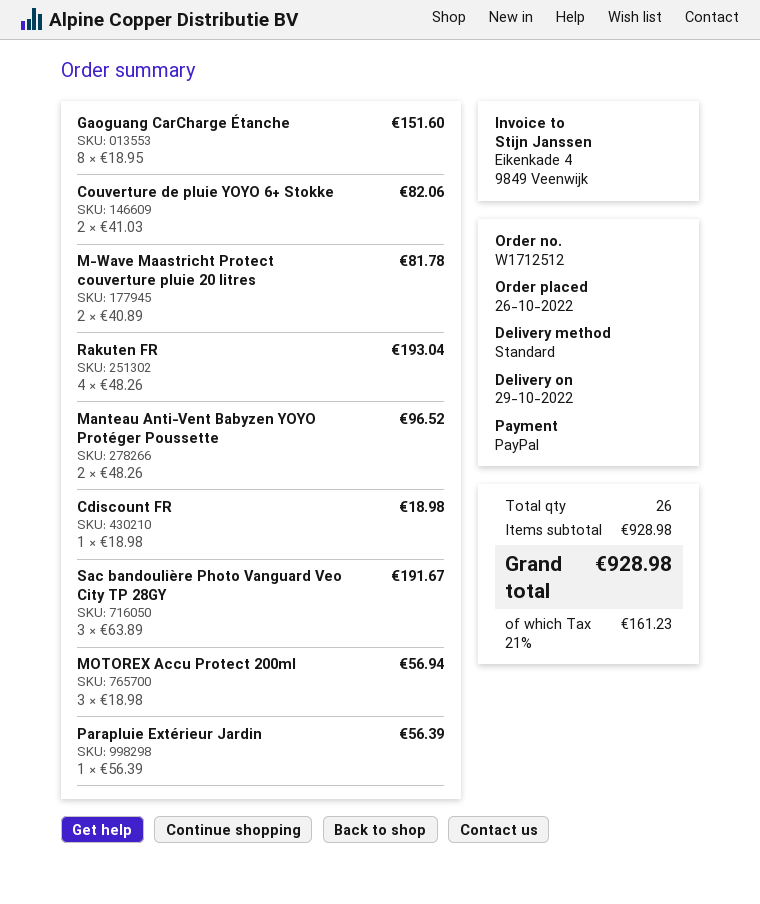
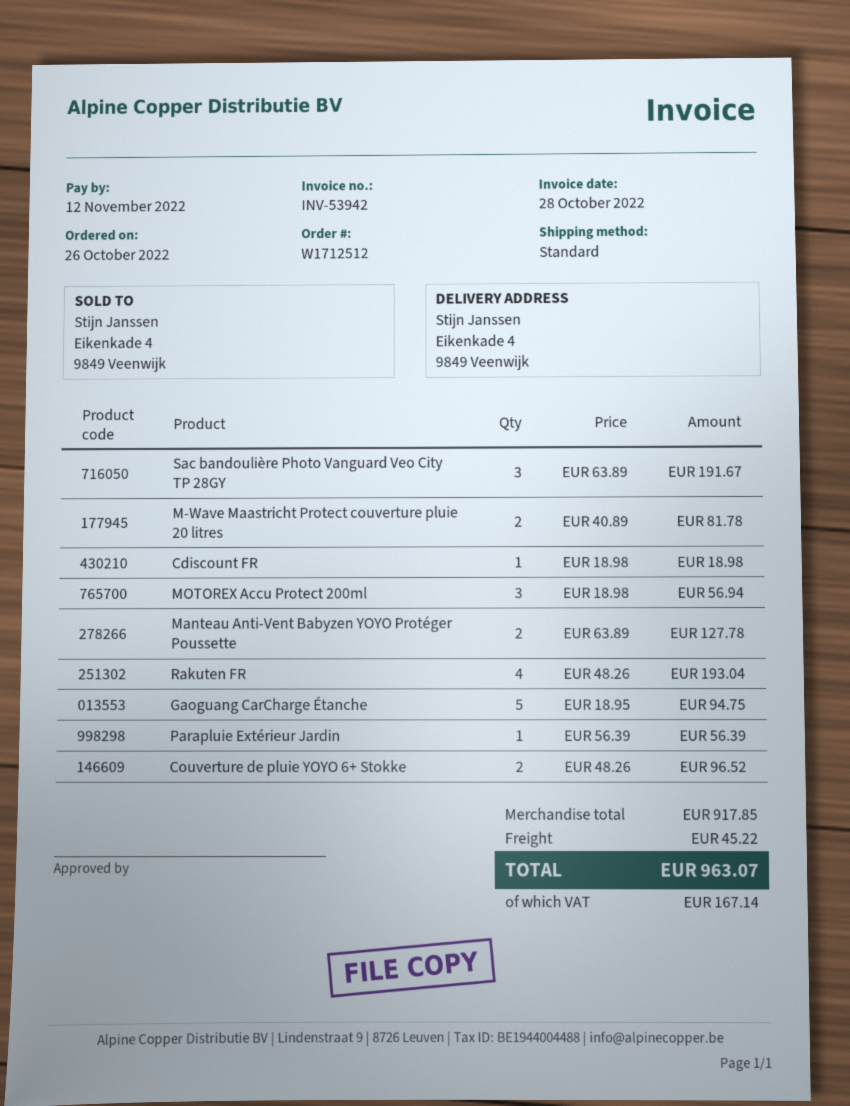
Gaoguang CarCharge Étanche: 8 x 18.95 = 151.60 -> 5 x 18.95 = 94.75
Couverture de pluie YOYO 6+ Stokke: 2 x 41.03 = 82.06 -> 2 x 48.26 = 96.52
Manteau Anti‑Vent Babyzen YOYO Protéger Poussette: 2 x 48.26 = 96.52 -> 2 x 63.89 = 127.78
subtotal: 928.98 -> 917.85
shipping: none -> 45.22
tax: 161.23 -> 167.14
total: 928.98 -> 963.07

